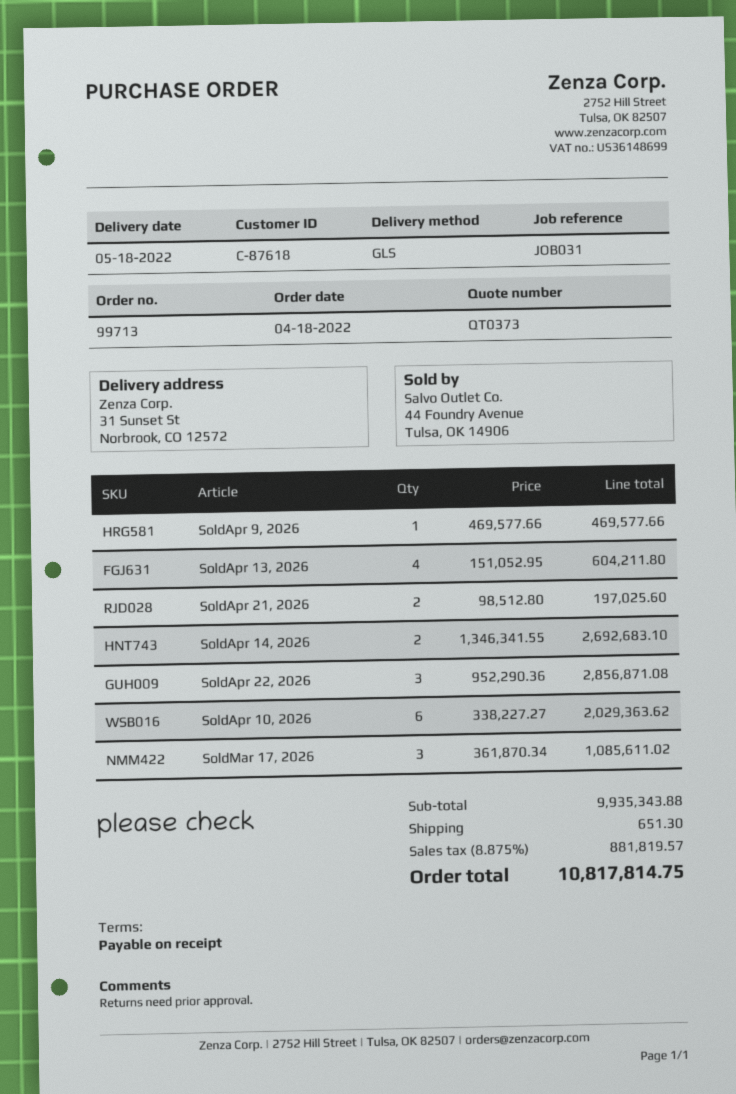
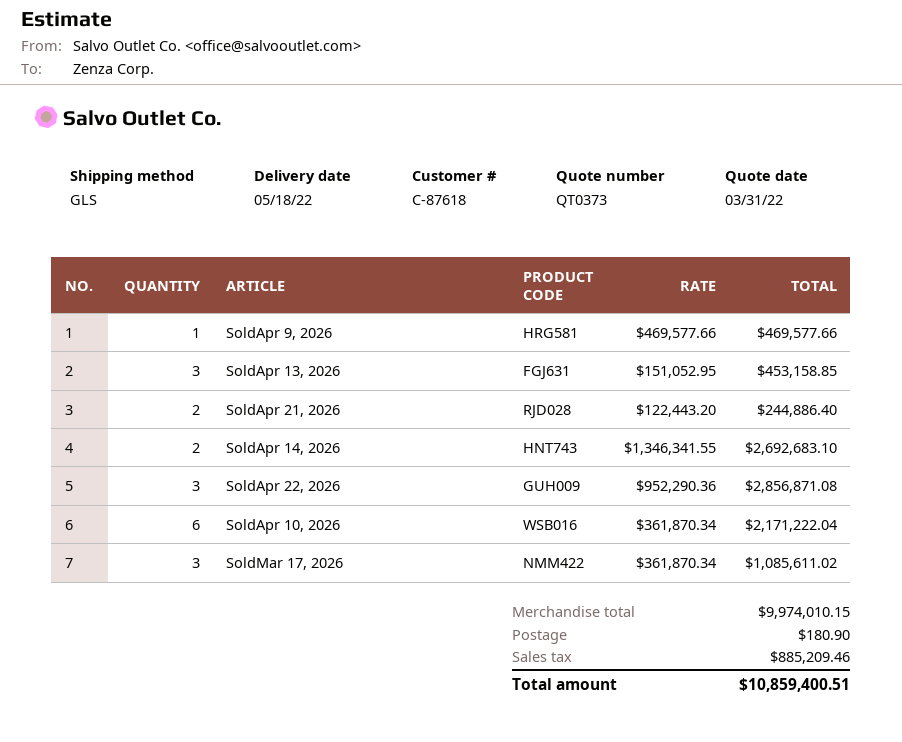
SoldApr 13, 2026: 4 x 151052.95 = 604211.80 -> 3 x 151052.95 = 453158.85
SoldApr 21, 2026: 2 x 98512.80 = 197025.60 -> 2 x 122443.20 = 244886.40
SoldApr 10, 2026: 6 x 338227.27 = 2029363.62 -> 6 x 361870.34 = 2171222.04
subtotal: 9935343.88 -> 9974010.15
shipping: 651.30 -> 180.90
tax: 881819.57 -> 885209.46
total: 10817814.75 -> 10859400.51

